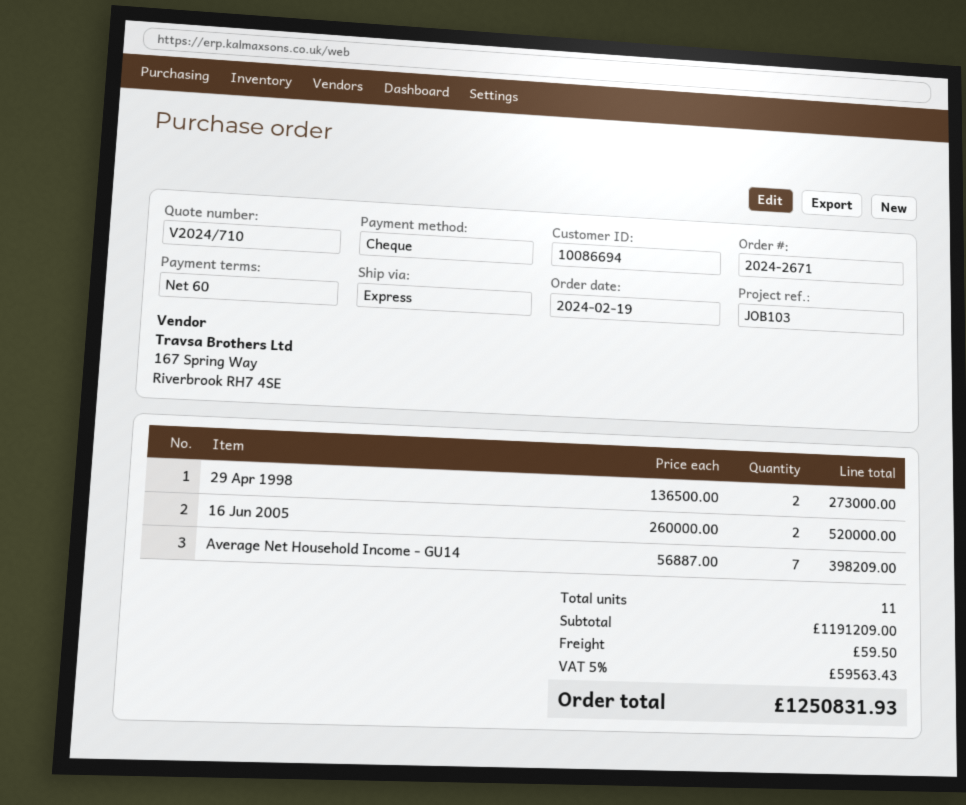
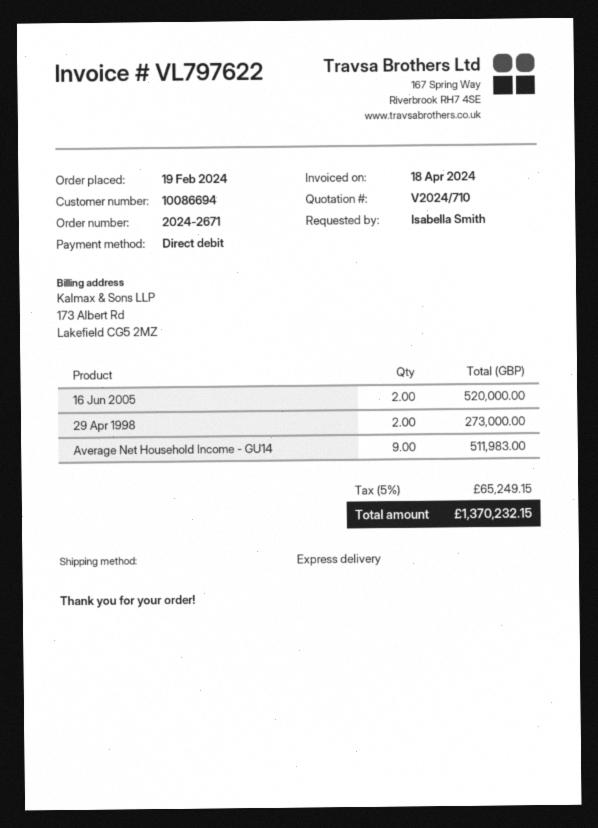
payment method: cheque -> direct debit
Average Net Household Income - GU14: 7 for 398209.00 -> 9 for 511983.00
shipping: 59.50 -> none
tax: 5% = 59563.43 -> 5% = 65249.15
total: 1250831.93 -> 1370232.15

